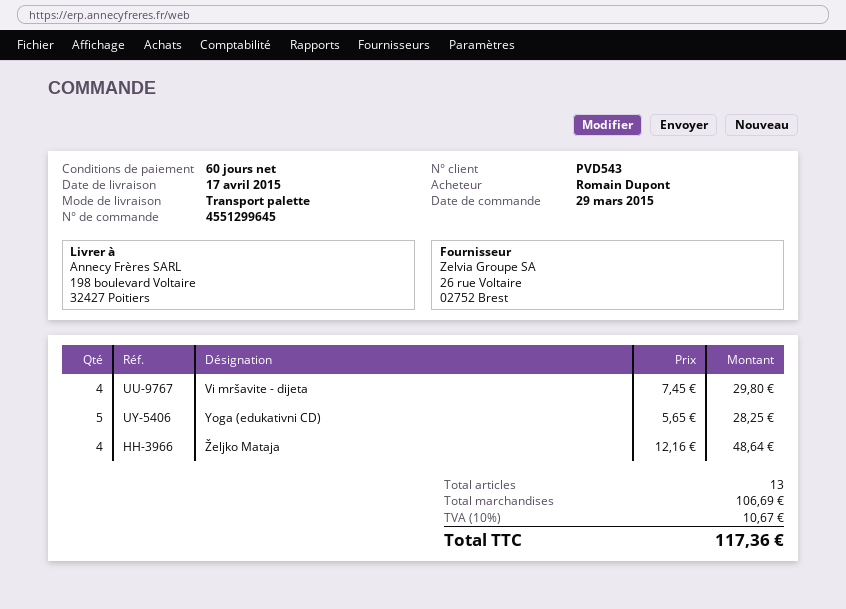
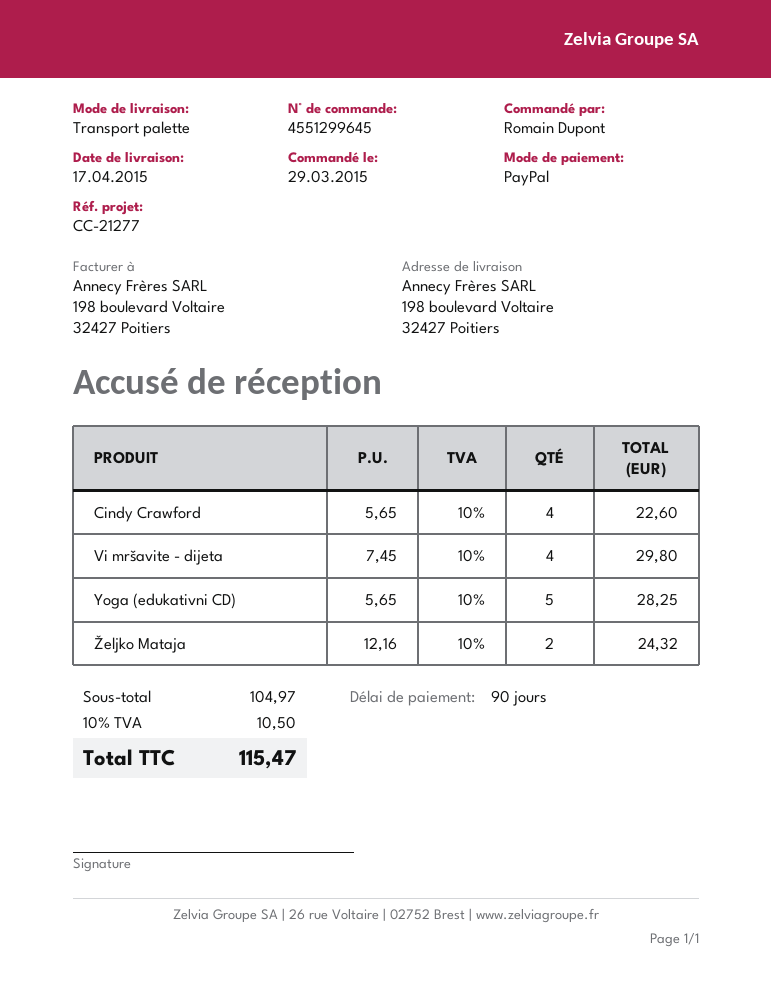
payment terms: 60 days -> 90 days
Željko Mataja: 4 x 12.16 = 48.64 -> 2 x 12.16 = 24.32
Cindy Crawford: none -> 4 x 5.65 = 22.60
subtotal: 106.69 -> 104.97
tax: 10% = 10.67 -> 10% = 10.50
total: 117.36 -> 115.47

